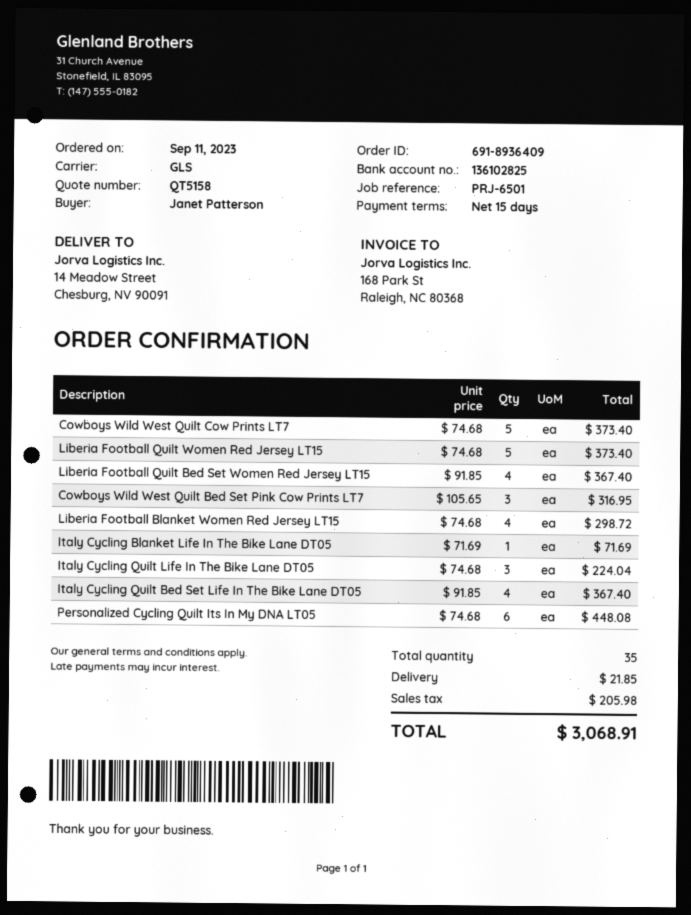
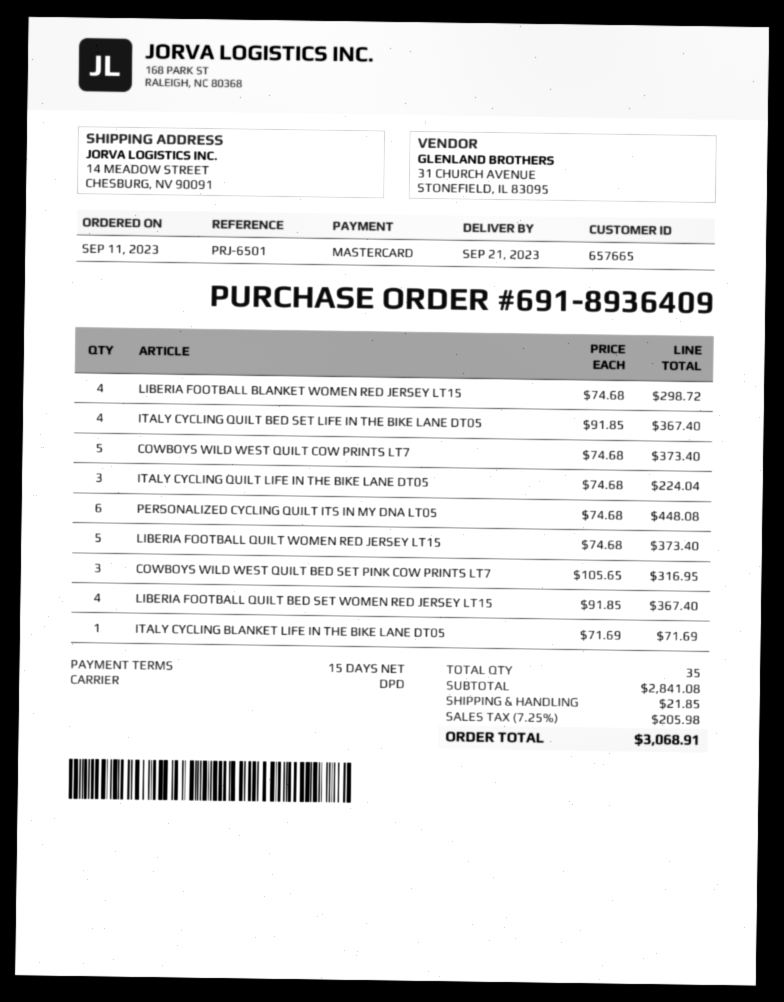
shipping method: GLS -> DPD

